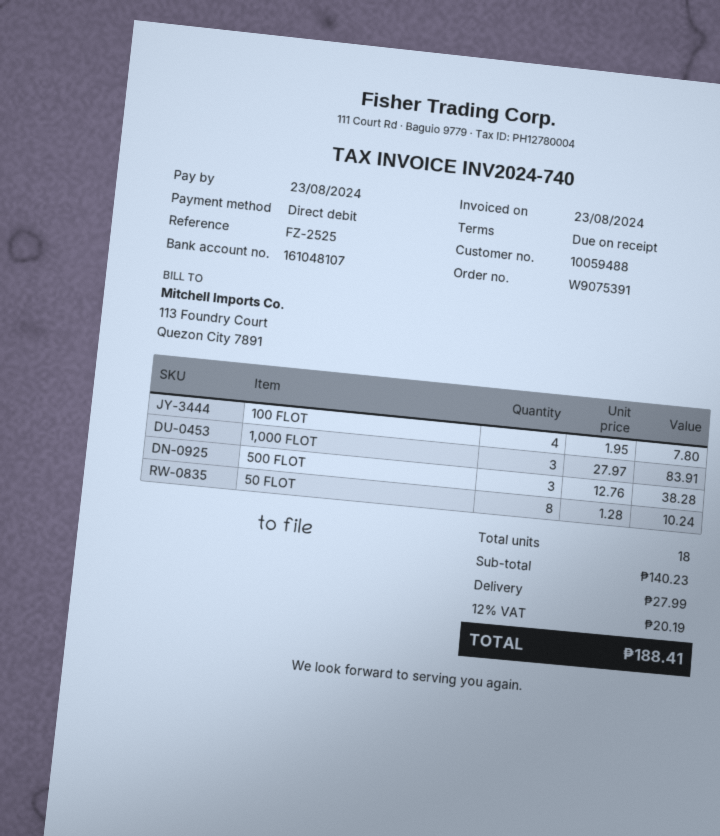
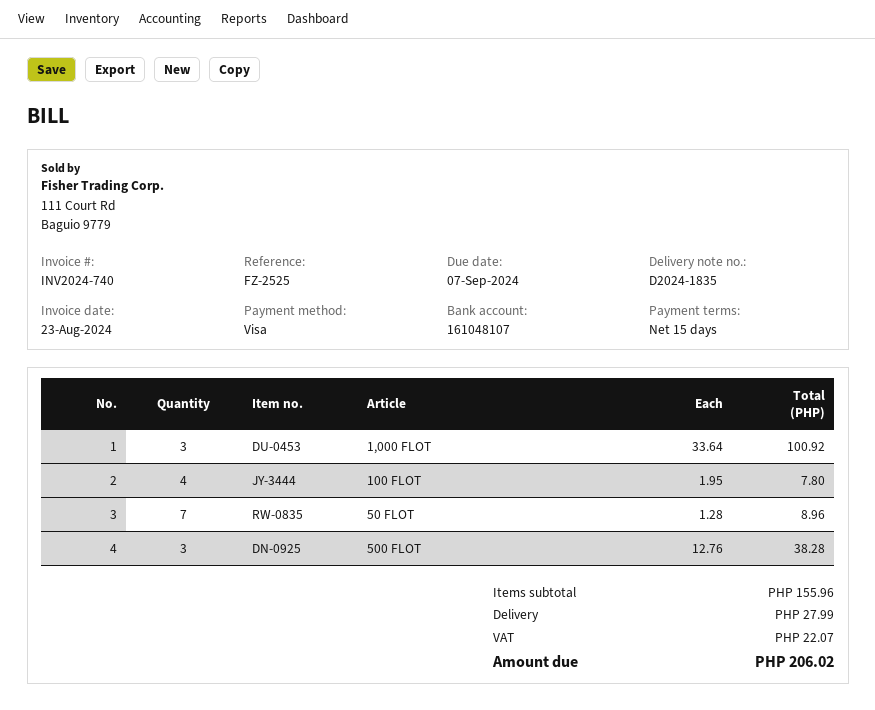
payment terms: on receipt -> 15 days
due date: 2024-08-23 -> 2024-09-07
payment method: direct debit -> Visa
1,000 FLOT: 3 x 27.97 = 83.91 -> 3 x 33.64 = 100.92
50 FLOT: 8 x 1.28 = 10.24 -> 7 x 1.28 = 8.96
subtotal: 140.23 -> 155.96
tax: 20.19 -> 22.07
total: 188.41 -> 206.02

